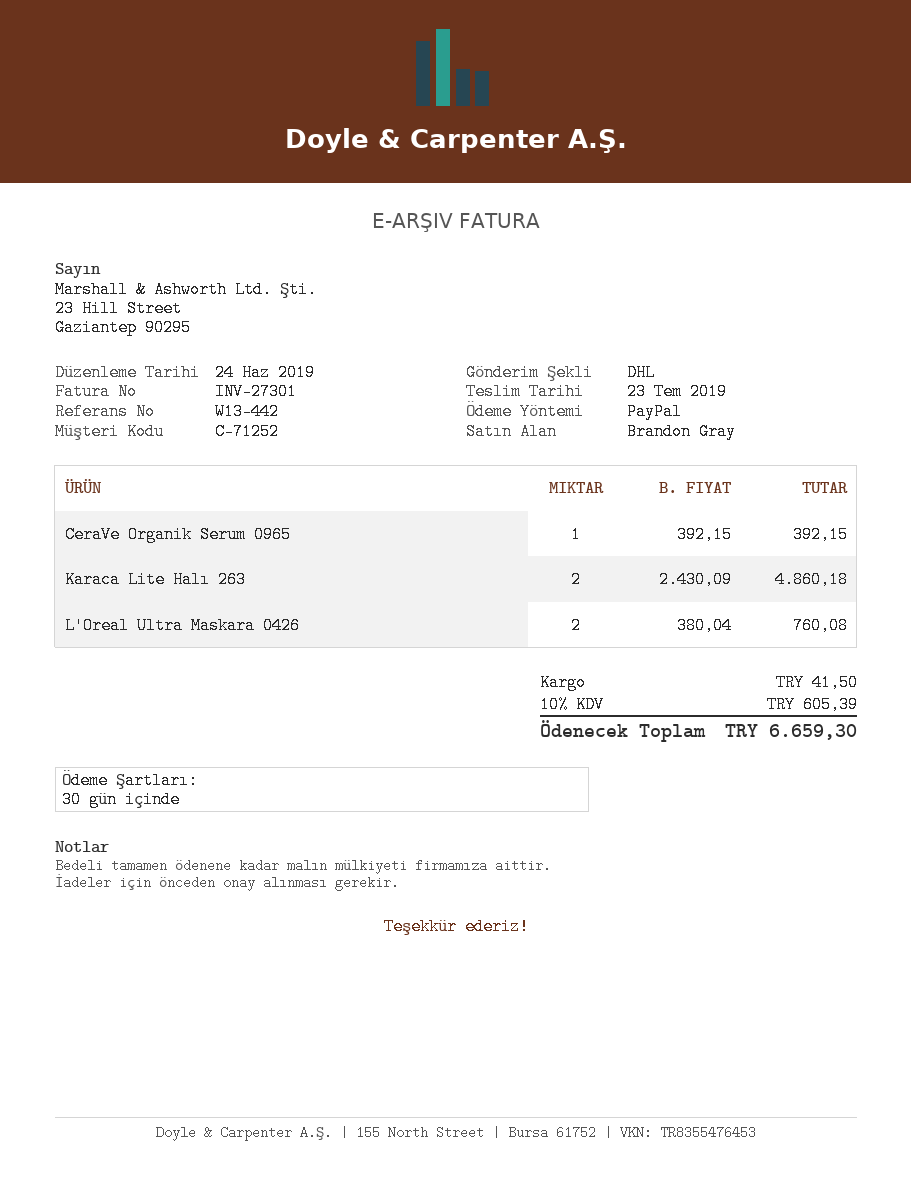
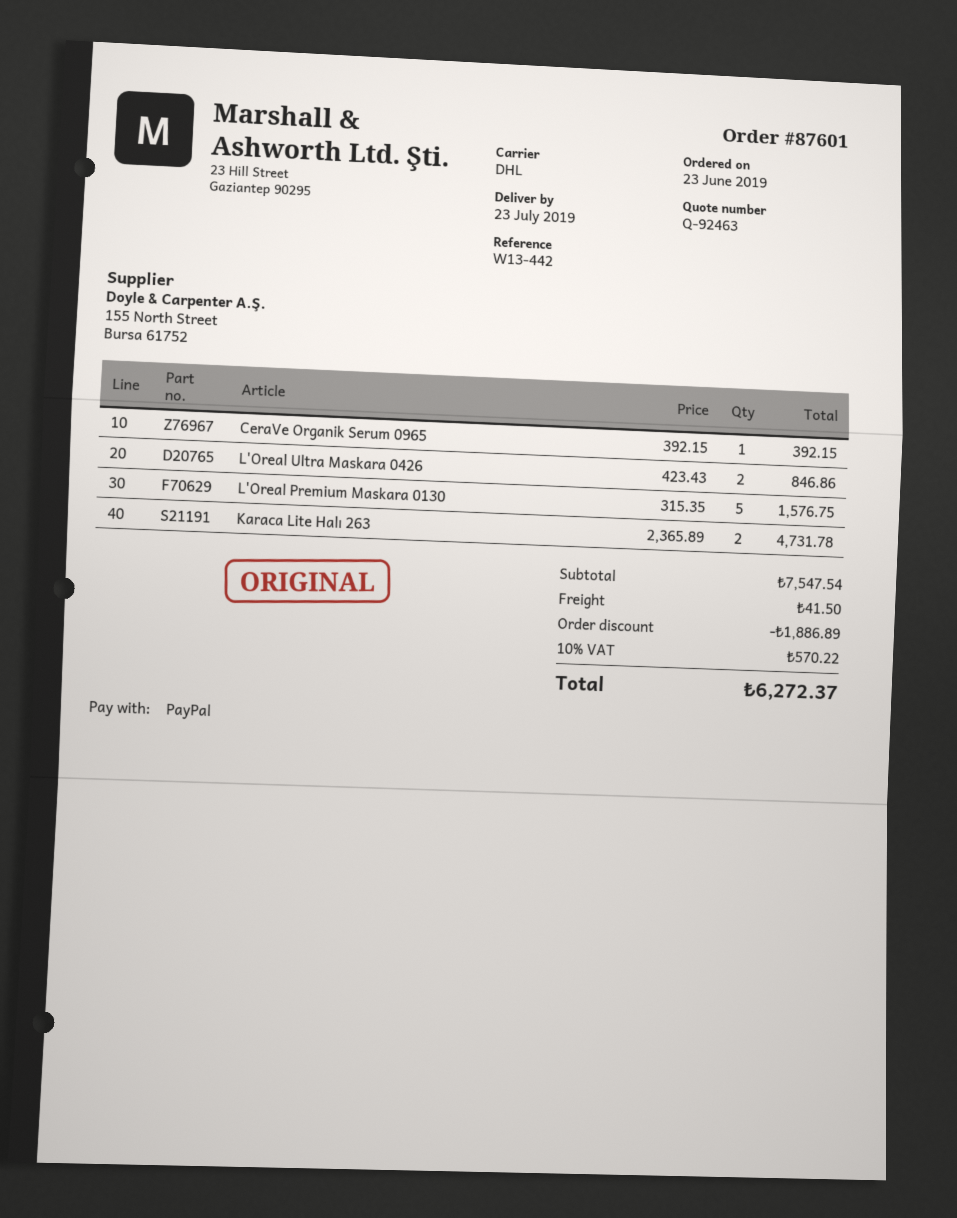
Karaca Lite Halı 263: 2 x 2430.09 = 4860.18 -> 2 x 2365.89 = 4731.78
L'Oreal Ultra Maskara 0426: 2 x 380.04 = 760.08 -> 2 x 423.43 = 846.86
L'Oreal Premium Maskara 0130: none -> 5 x 315.35 = 1576.75
discount: none -> 1886.89
tax: 10% = 605.39 -> 10% = 570.22
total: 6659.30 -> 6272.37

